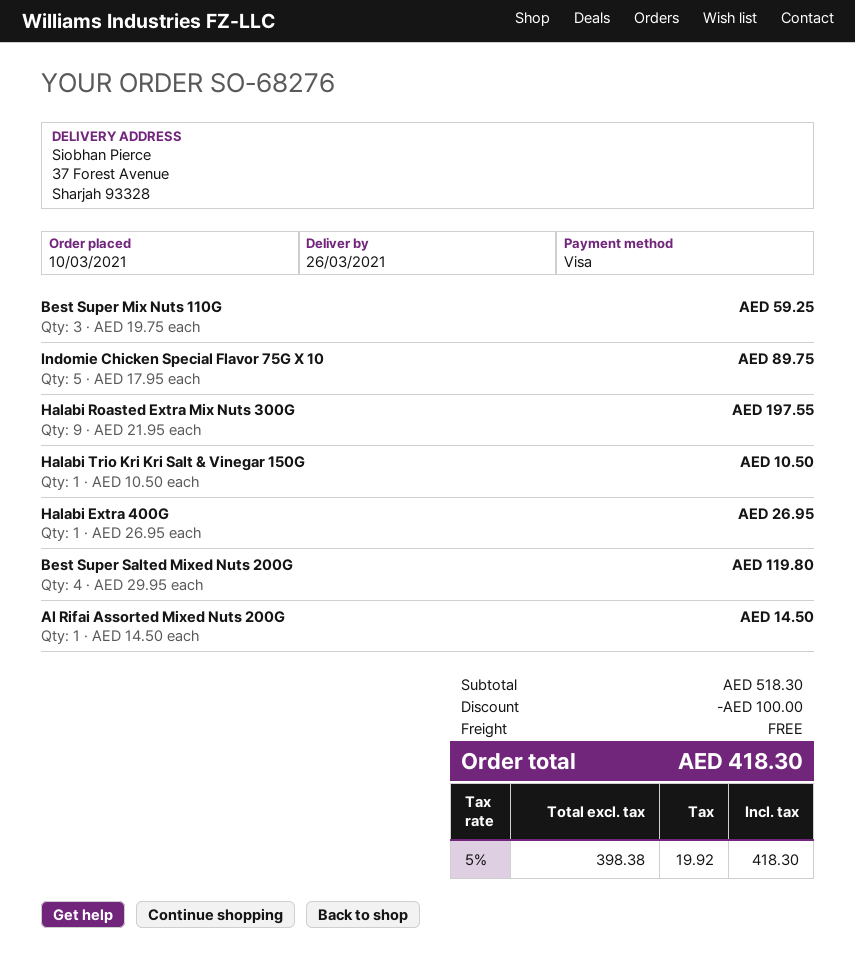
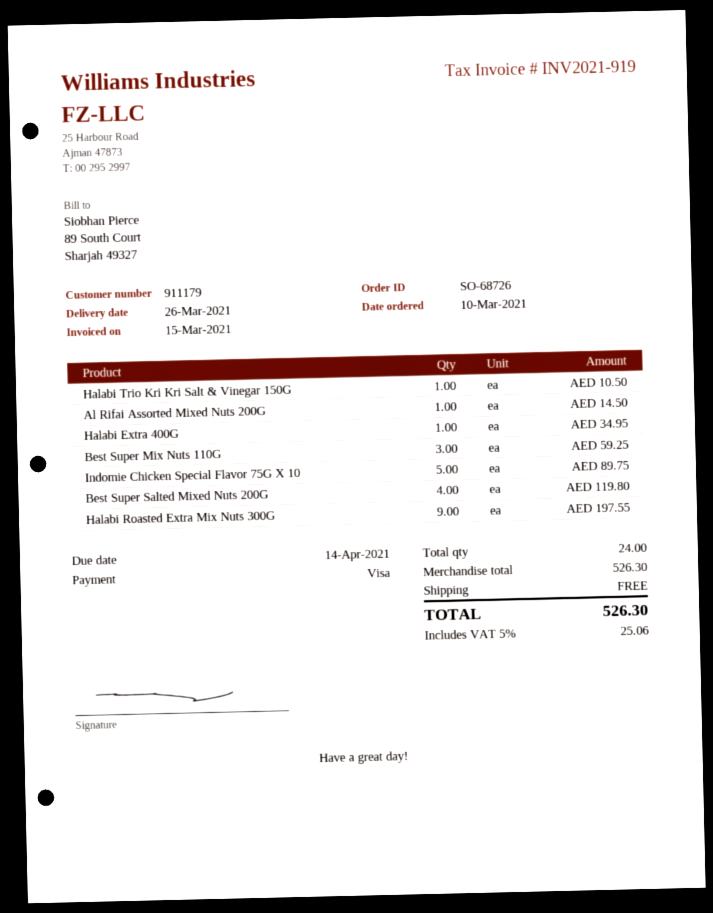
order number: SO-68276 -> SO-68726
Halabi Extra 400G: 1 for 26.95 -> 1 for 34.95
subtotal: 518.30 -> 526.30
discount: 100.00 -> none
tax: 5% = 19.92 -> 5% = 25.06
total: 418.30 -> 526.30

